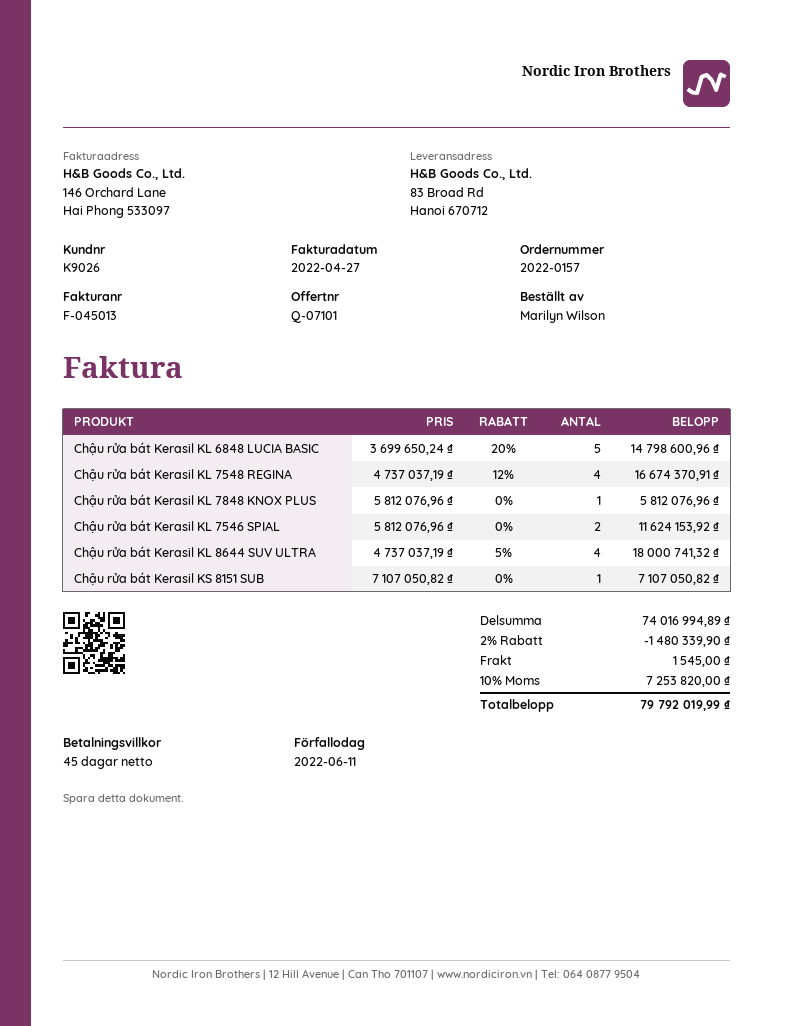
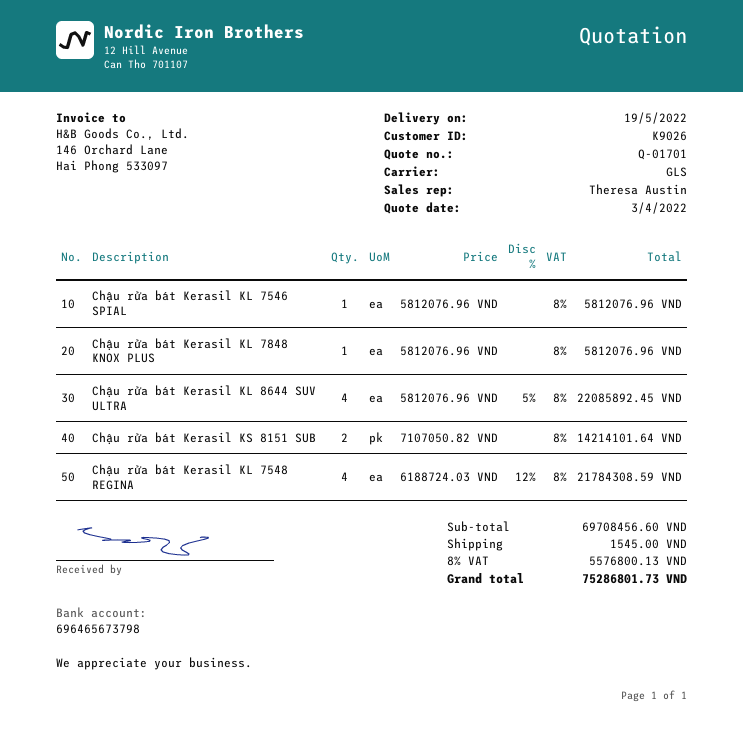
quote number: Q-07101 -> Q-01701
Chậu rửa bát Kerasil KL 6848 LUCIA BASIC: 5 x 3699650.24 - 20% = 14798600.96 -> none
Chậu rửa bát Kerasil KL 7548 REGINA: 4 x 4737037.19 - 12% = 16674370.91 -> 4 x 6188724.03 - 12% = 21784308.59
Chậu rửa bát Kerasil KL 7546 SPIAL: 2 x 5812076.96 = 11624153.92 -> 1 x 5812076.96 = 5812076.96
Chậu rửa bát Kerasil KL 8644 SUV ULTRA: 4 x 4737037.19 - 5% = 18000741.32 -> 4 x 5812076.96 - 5% = 22085892.45
Chậu rửa bát Kerasil KS 8151 SUB: 1 x 7107050.82 = 7107050.82 -> 2 x 7107050.82 = 14214101.64
subtotal: 74016994.89 -> 69708456.60
discount: 2% = 1480339.90 -> none
tax: 10% = 7253820.00 -> 8% = 5576800.13
total: 79792019.99 -> 75286801.73

